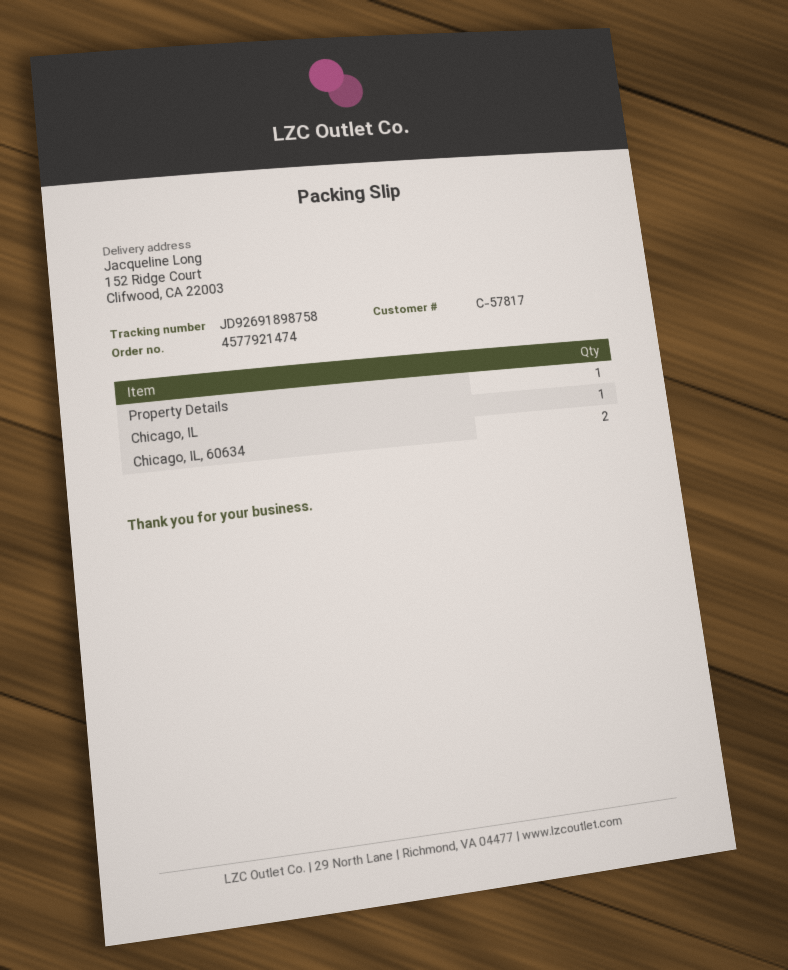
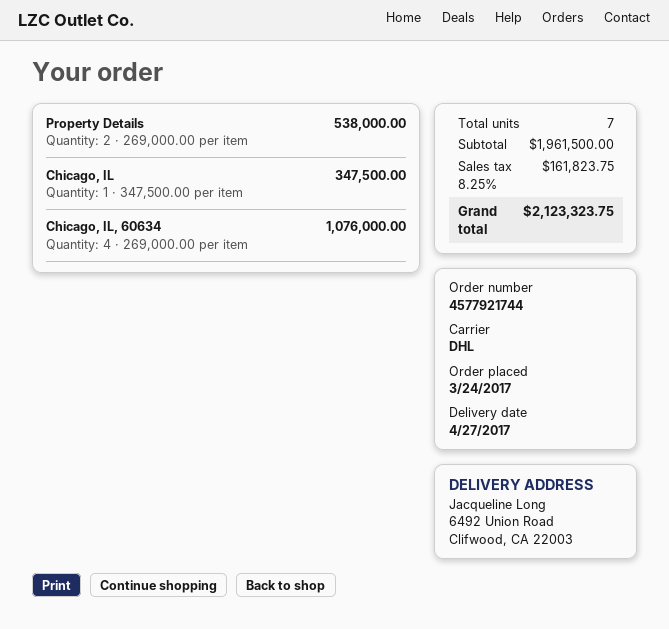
order number: 4577921474 -> 4577921744
ship to: 152 Ridge Court, Clifwood, CA 22003 -> 6492 Union Road, Clifwood, CA 22003
Property Details: 1 -> 2
Chicago, IL, 60634: 2 -> 4

